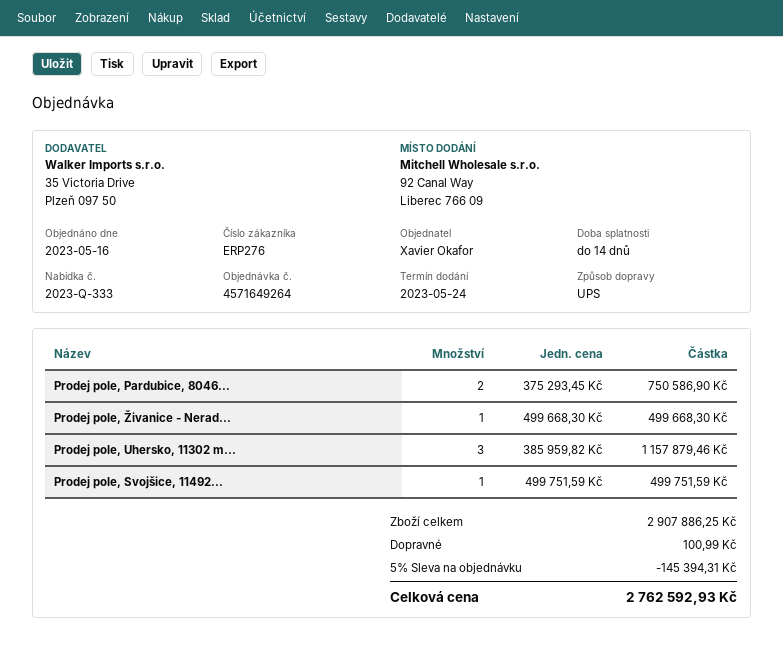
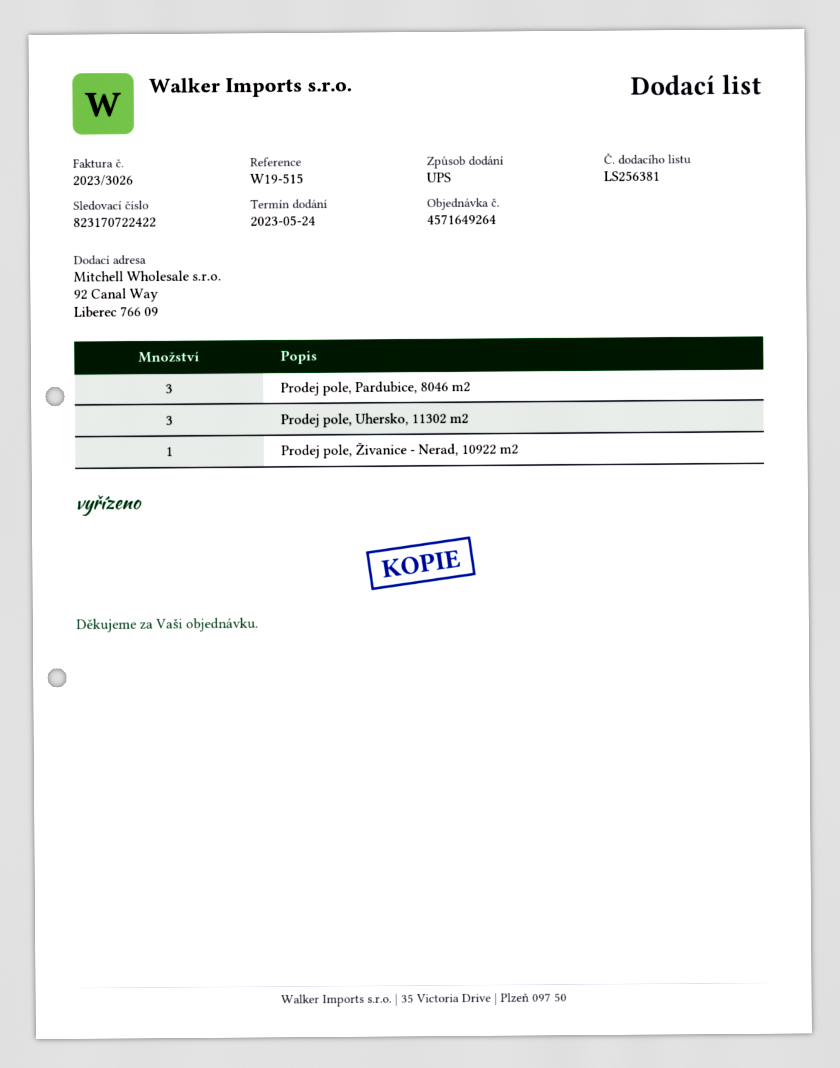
Prodej pole, Pardubice, 8046...: 2 -> 3
Prodej pole, Svojšice, 11492...: 1 -> none

